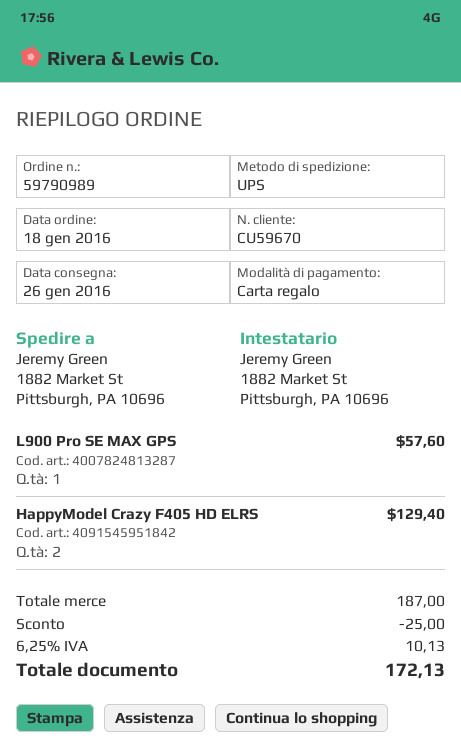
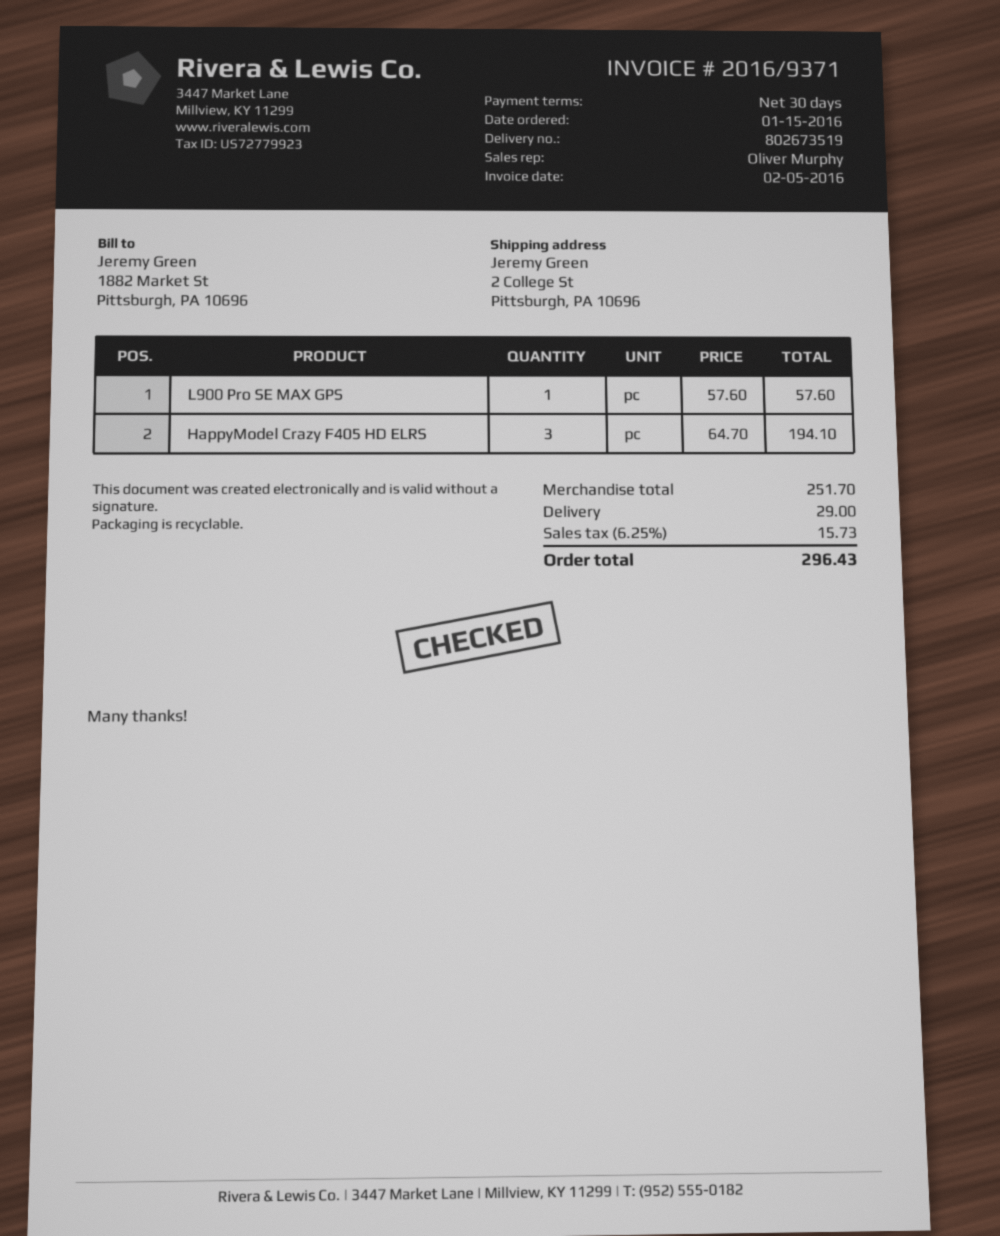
order date: 2016-01-18 -> 2016-01-15
ship to: 1882 Market St, Pittsburgh, PA 10696 -> 2 College St, Pittsburgh, PA 10696
HappyModel Crazy F405 HD ELRS: 2 for 129.40 -> 3 for 194.10
subtotal: 187.00 -> 251.70
discount: 25.00 -> none
shipping: none -> 29.00
tax: 6.25% = 10.13 -> 6.25% = 15.73
total: 172.13 -> 296.43

